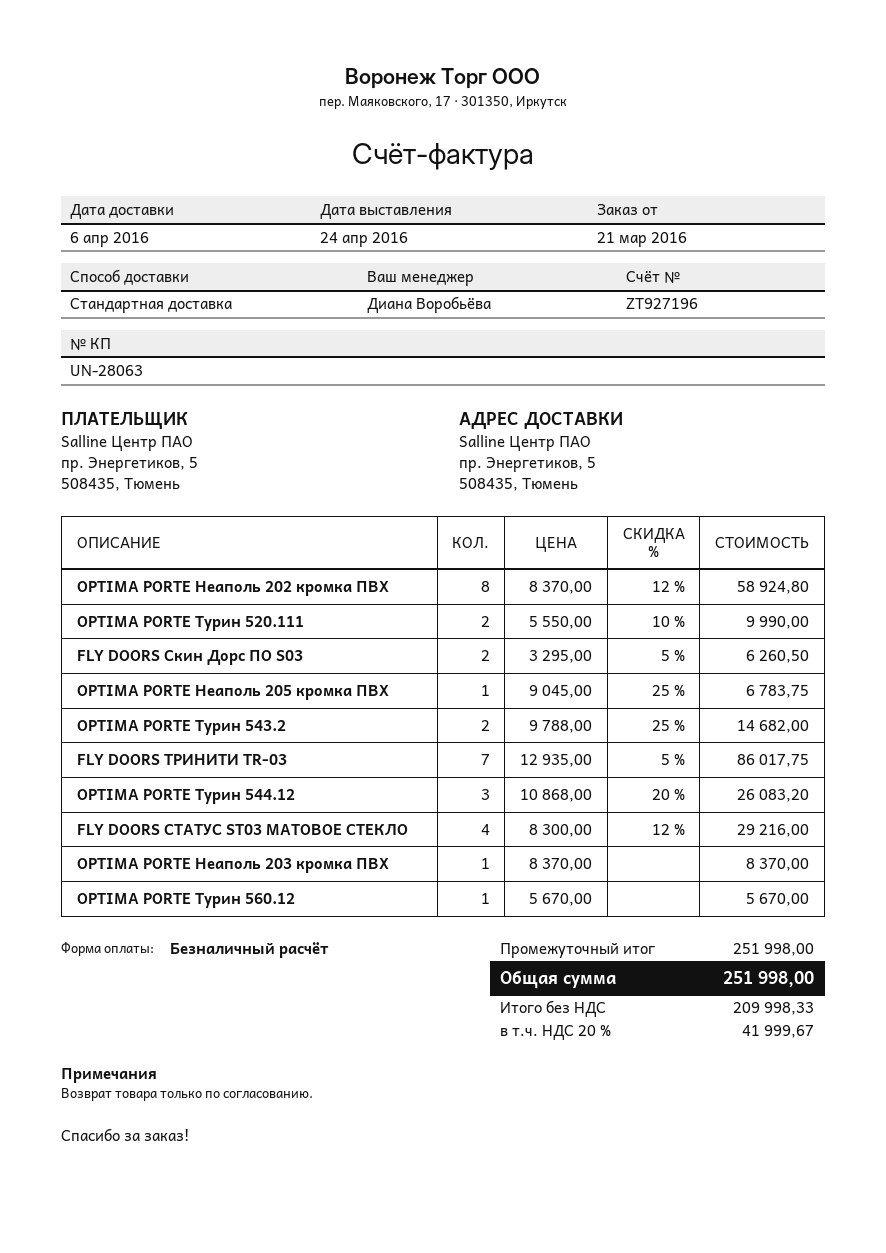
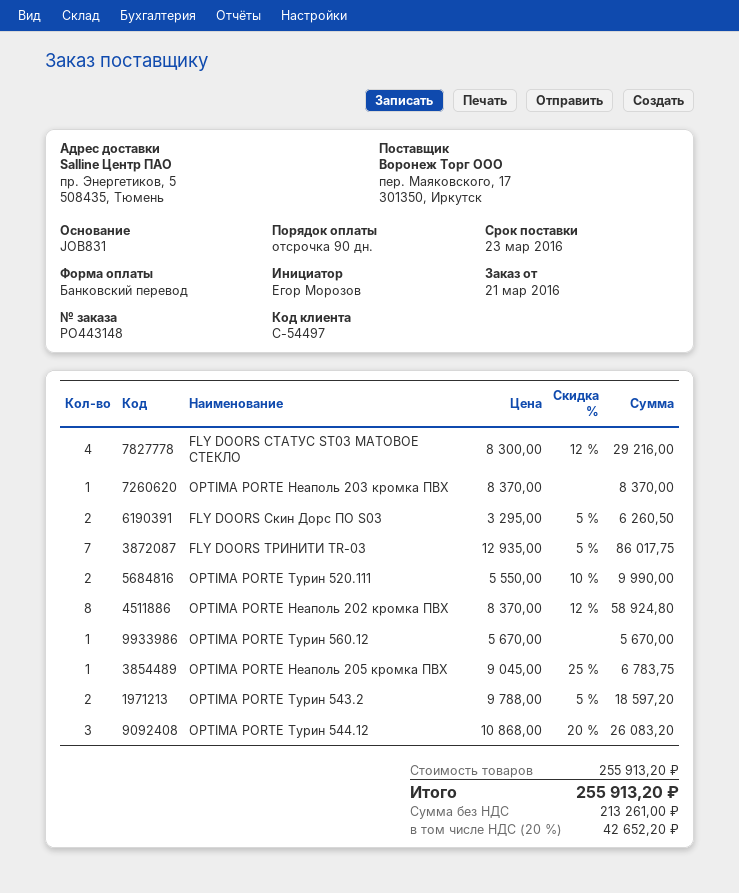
delivery date: 2016-04-06 -> 2016-03-23
OPTIMA PORTE Турин 543.2: 2 x 9788.00 - 25% = 14682.00 -> 2 x 9788.00 - 5% = 18597.20
subtotal: 251998.00 -> 255913.20
net: 209998.33 -> 213261.00
tax: 20% = 41999.67 -> 20% = 42652.20
total: 251998.00 -> 255913.20

